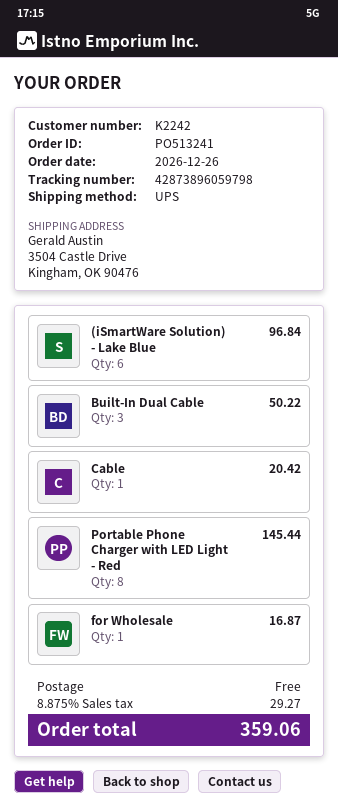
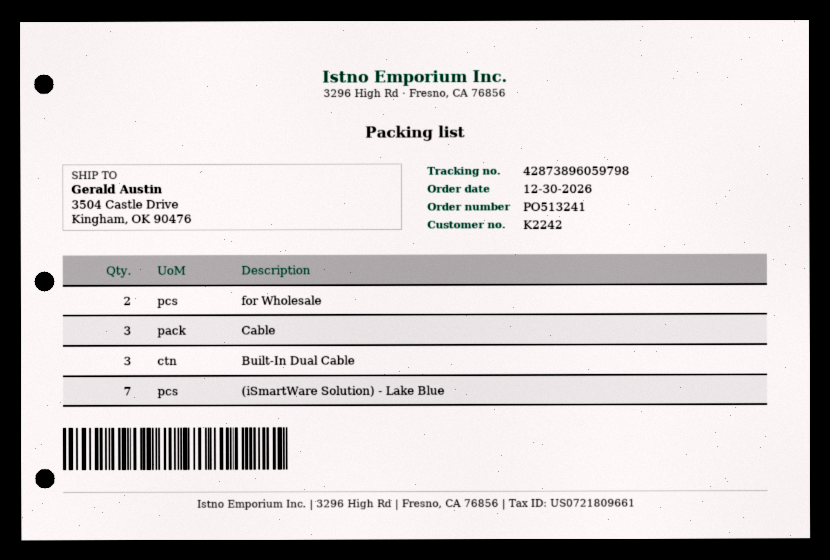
order date: 2026-12-26 -> 2026-12-30
(iSmartWare Solution) - Lake Blue: 6 -> 7
Cable: 1 -> 3
Portable Phone Charger with LED Light - Red: 8 -> none
for Wholesale: 1 -> 2

